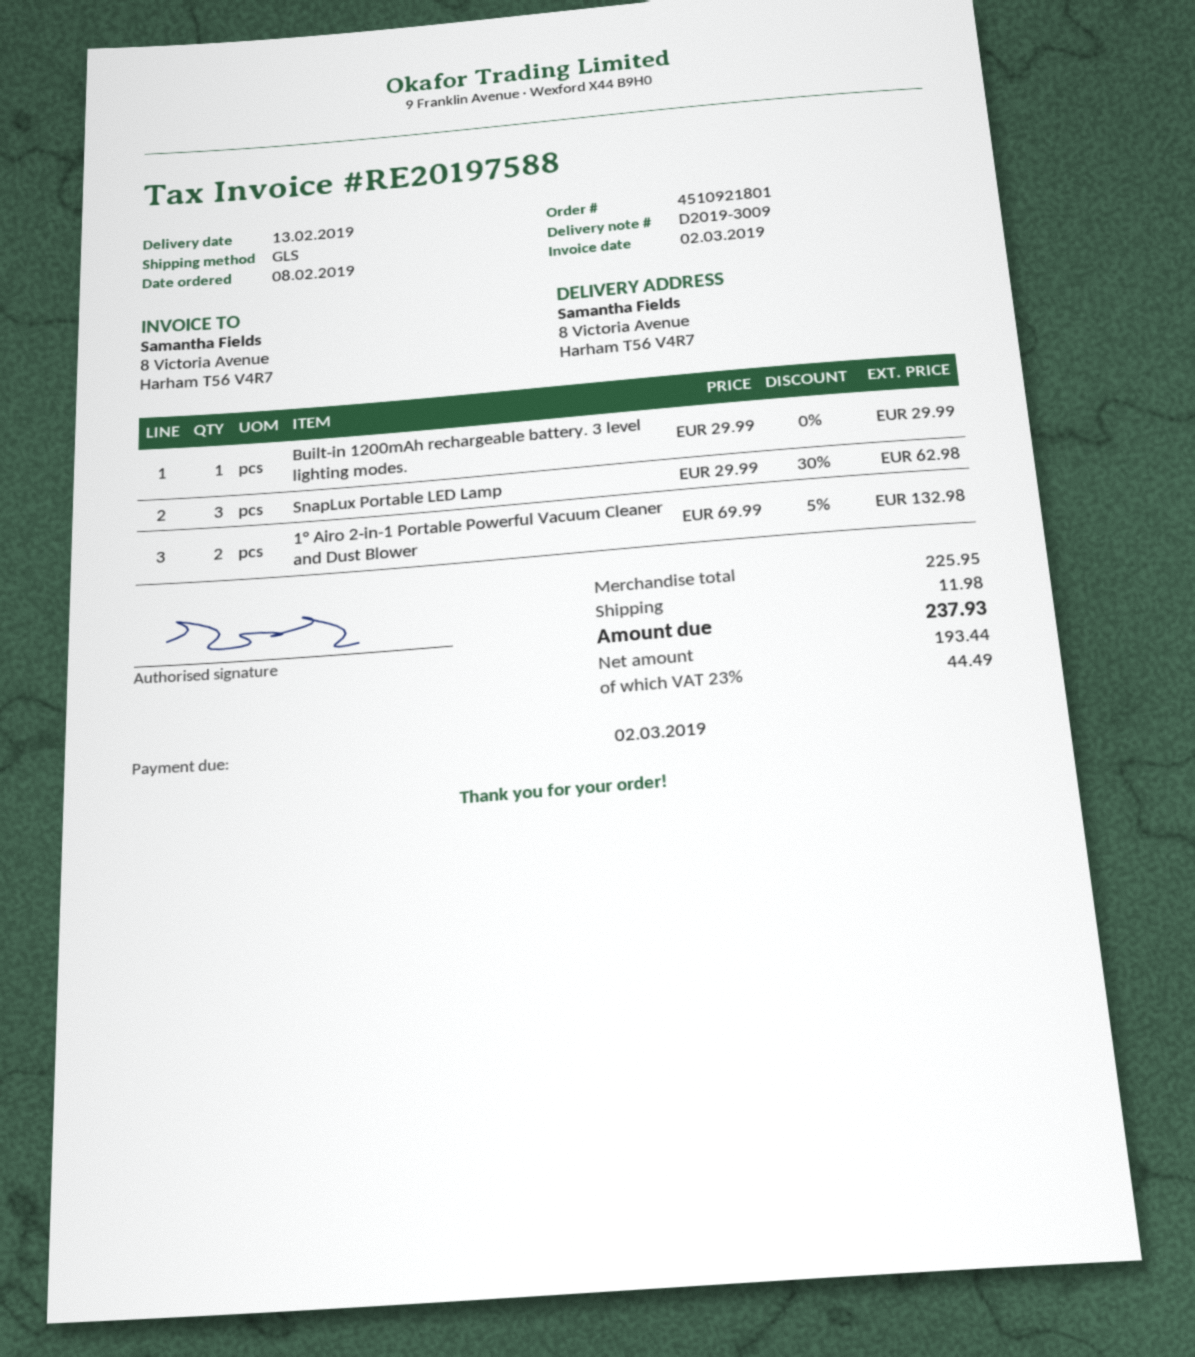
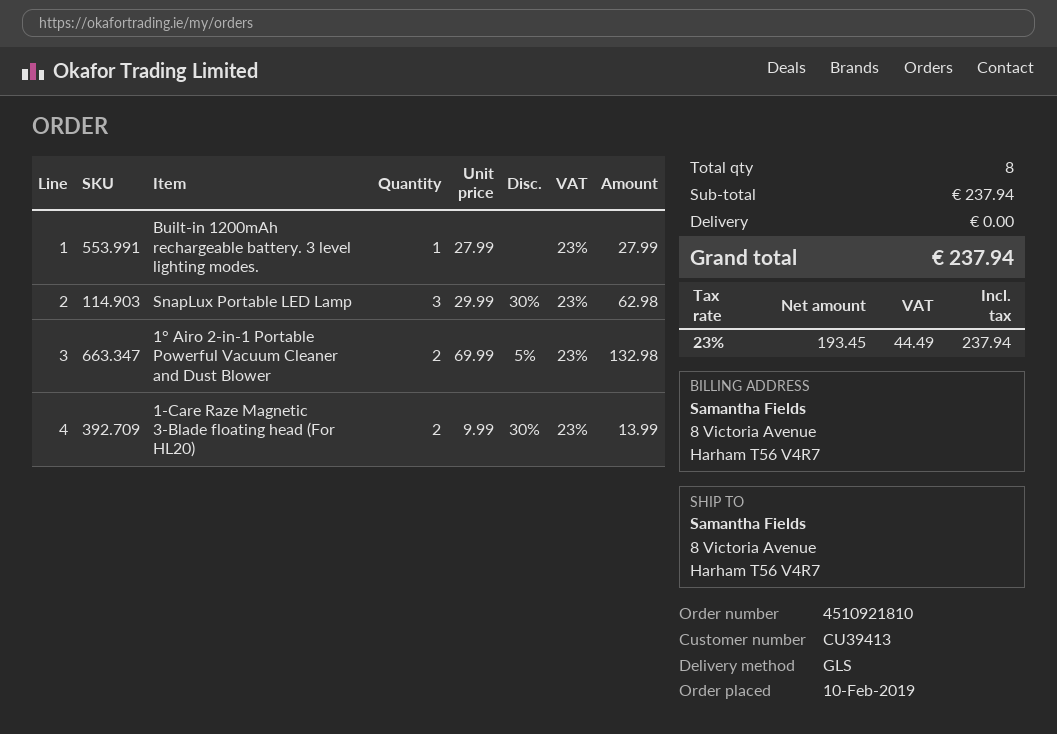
order number: 4510921801 -> 4510921810
order date: 2019-02-08 -> 2019-02-10
Built-in 1200mAh rechargeable battery. 3 level lighting modes.: 1 x 29.99 = 29.99 -> 1 x 27.99 = 27.99
1-Care Raze Magnetic 3-Blade floating head (For HL20): none -> 2 x 9.99 - 30% = 13.99
subtotal: 225.95 -> 237.94
shipping: 11.98 -> 0.00
net: 193.44 -> 193.45
total: 237.93 -> 237.94

